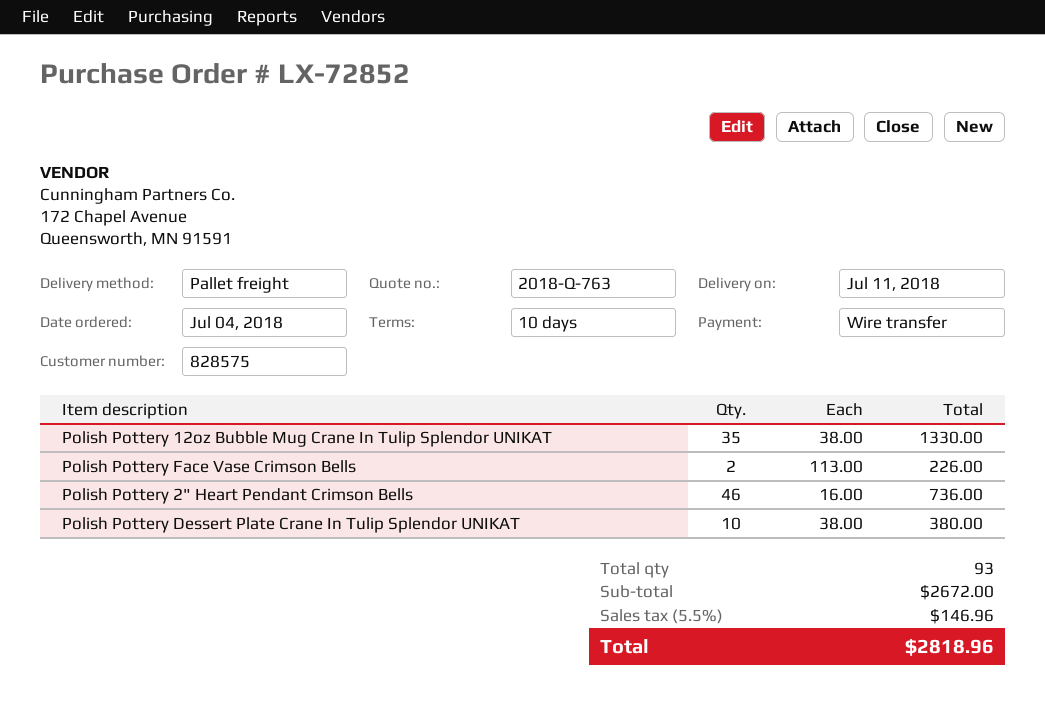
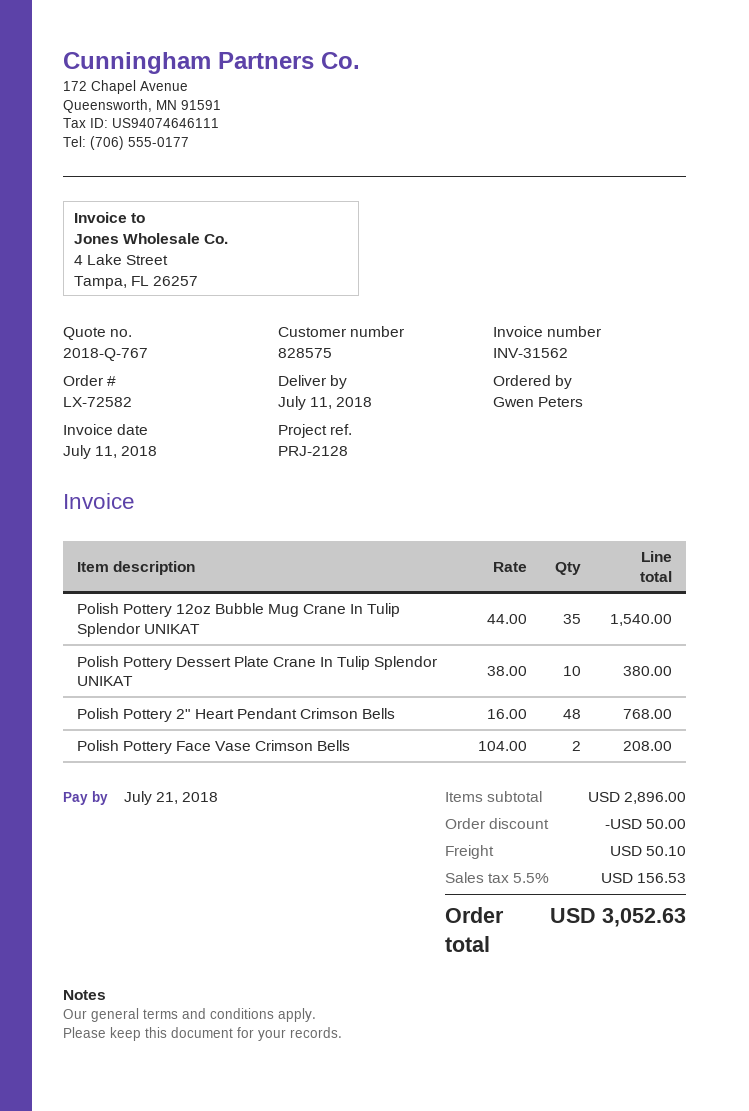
quote number: 2018-Q-763 -> 2018-Q-767
order number: LX-72852 -> LX-72582
Polish Pottery 12oz Bubble Mug Crane In Tulip Splendor UNIKAT: 35 x 38.00 = 1330.00 -> 35 x 44.00 = 1540.00
Polish Pottery Face Vase Crimson Bells: 2 x 113.00 = 226.00 -> 2 x 104.00 = 208.00
Polish Pottery 2" Heart Pendant Crimson Bells: 46 x 16.00 = 736.00 -> 48 x 16.00 = 768.00
subtotal: 2672.00 -> 2896.00
discount: none -> 50.00
shipping: none -> 50.10
tax: 5.5% = 146.96 -> 5.5% = 156.53
total: 2818.96 -> 3052.63

